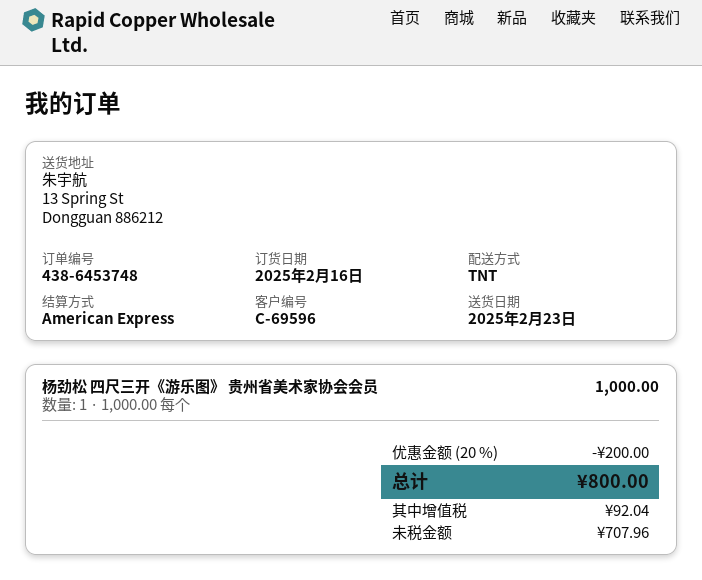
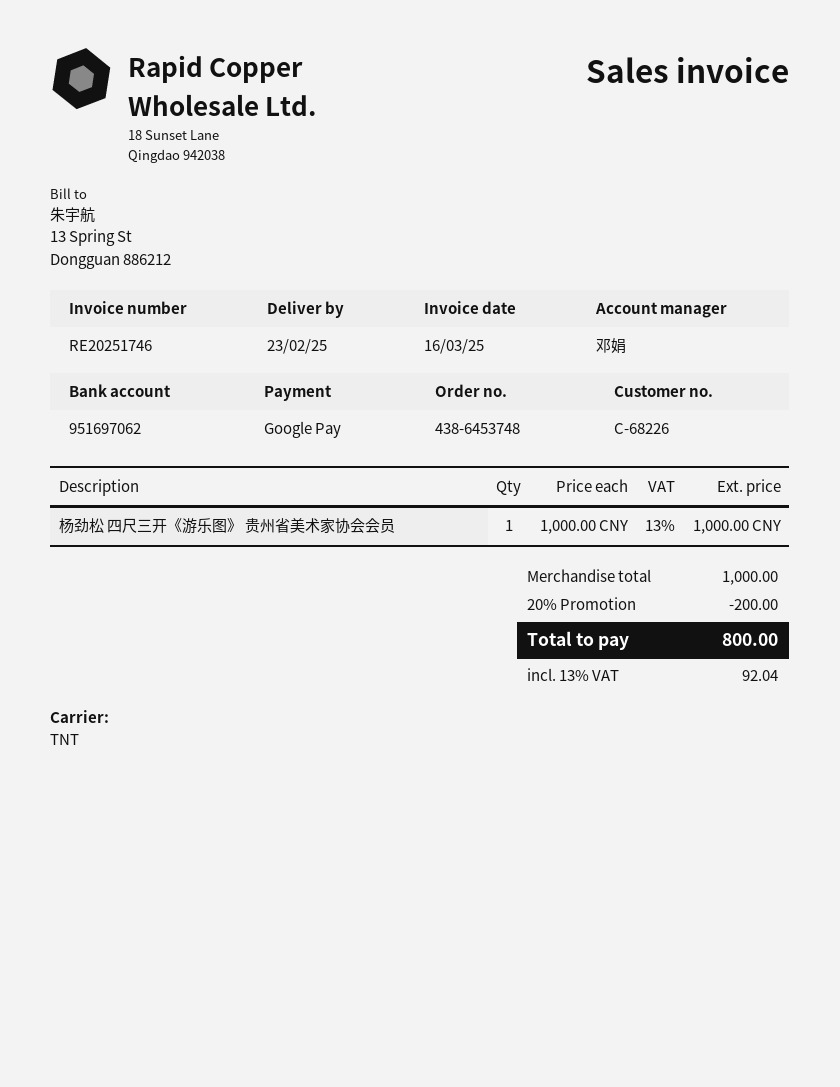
customer number: C-69596 -> C-68226
payment method: American Express -> Google Pay

